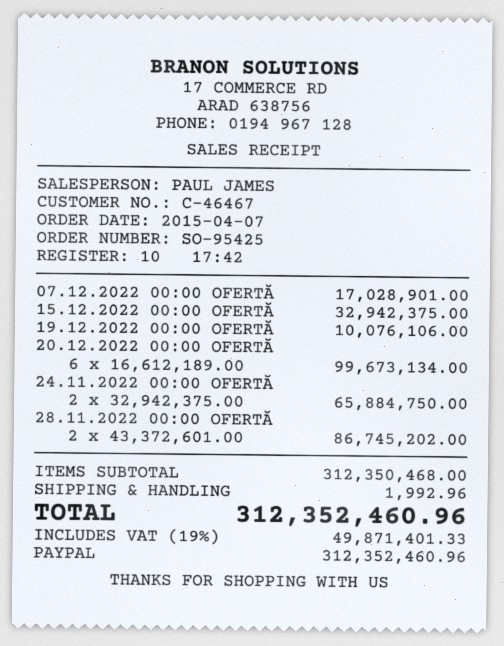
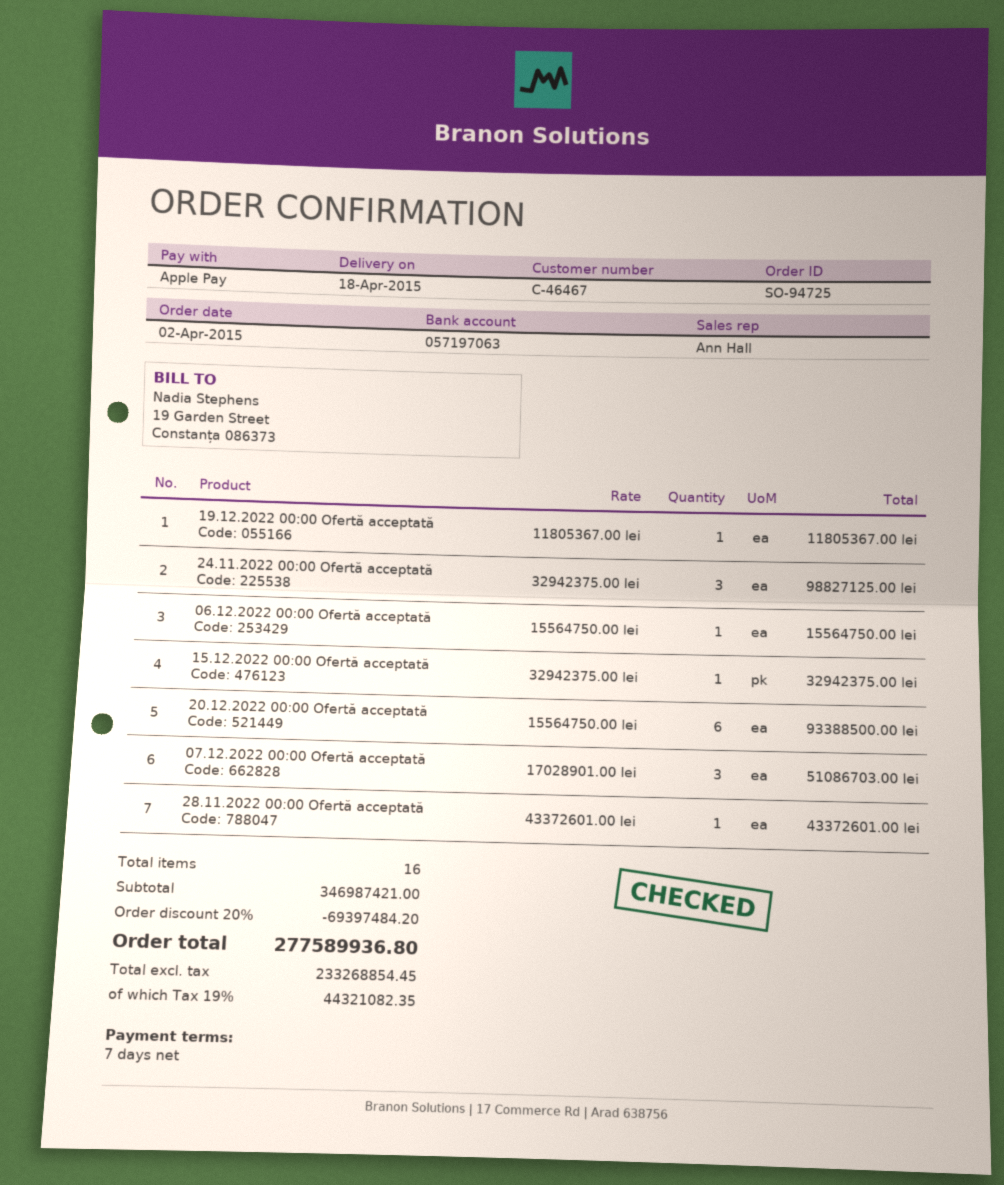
order number: SO-95425 -> SO-94725
order date: 2015-04-07 -> 2015-04-02
sales rep: PAUL JAMES -> Ann Hall
payment method: PayPal -> Apple Pay
07.12.2022 00:00 OFERTĂ: 1 x 17028901.00 = 17028901.00 -> 3 x 17028901.00 = 51086703.00
19.12.2022 00:00 OFERTĂ: 1 x 10076106.00 = 10076106.00 -> 1 x 11805367.00 = 11805367.00
20.12.2022 00:00 OFERTĂ: 6 x 16612189.00 = 99673134.00 -> 6 x 15564750.00 = 93388500.00
24.11.2022 00:00 OFERTĂ: 2 x 32942375.00 = 65884750.00 -> 3 x 32942375.00 = 98827125.00
28.11.2022 00:00 OFERTĂ: 2 x 43372601.00 = 86745202.00 -> 1 x 43372601.00 = 43372601.00
06.12.2022 00:00 Ofertă acceptată: none -> 1 x 15564750.00 = 15564750.00
subtotal: 312350468.00 -> 346987421.00
discount: none -> 20% = 69397484.20
shipping: 1992.96 -> none
tax: 19% = 49871401.33 -> 19% = 44321082.35
total: 312352460.96 -> 277589936.80

